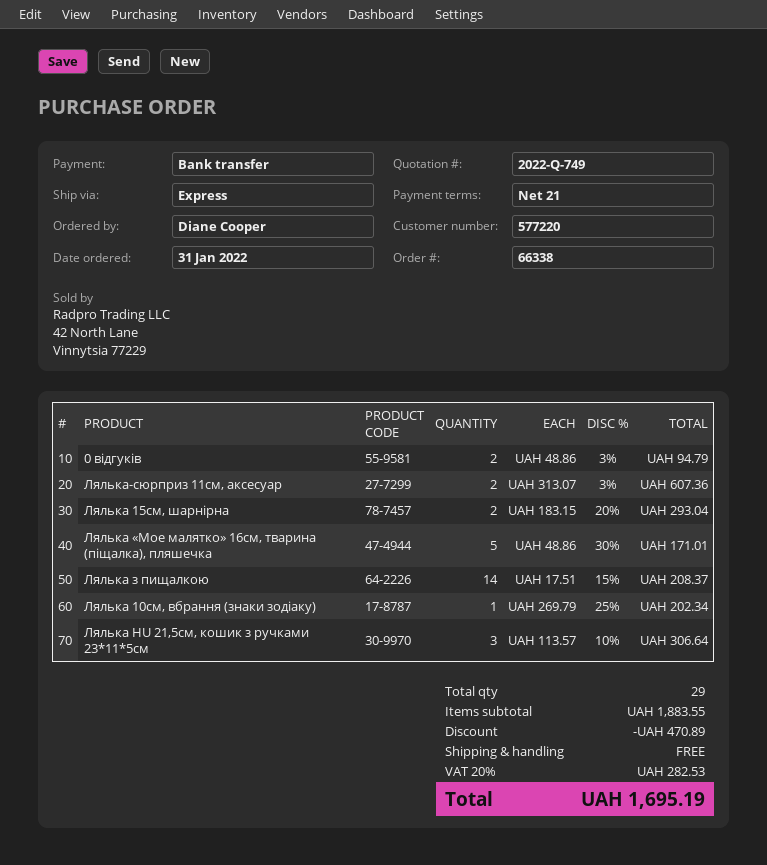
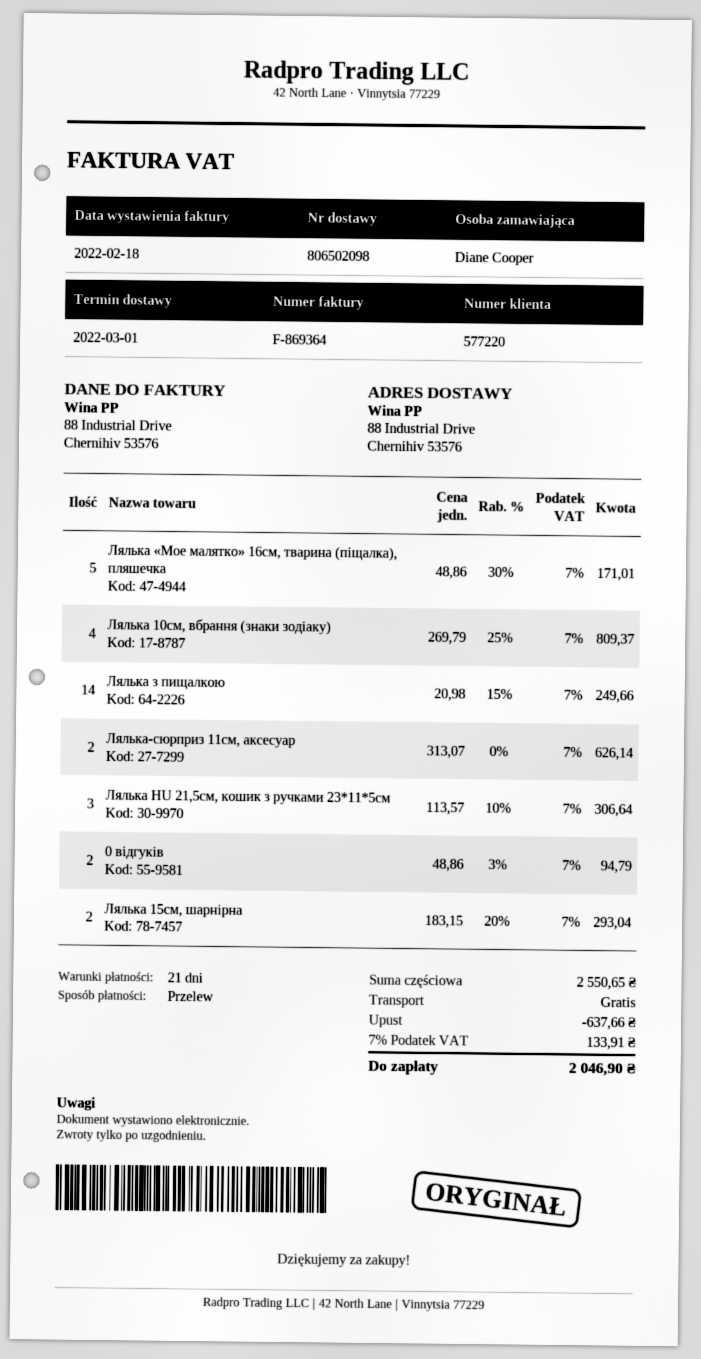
Лялька-сюрприз 11см, аксесуар: 2 x 313.07 - 3% = 607.36 -> 2 x 313.07 = 626.14
Лялька з пищалкою: 14 x 17.51 - 15% = 208.37 -> 14 x 20.98 - 15% = 249.66
Лялька 10см, вбрання (знаки зодіаку): 1 x 269.79 - 25% = 202.34 -> 4 x 269.79 - 25% = 809.37
subtotal: 1883.55 -> 2550.65
discount: 470.89 -> 637.66
tax: 20% = 282.53 -> 7% = 133.91
total: 1695.19 -> 2046.90

